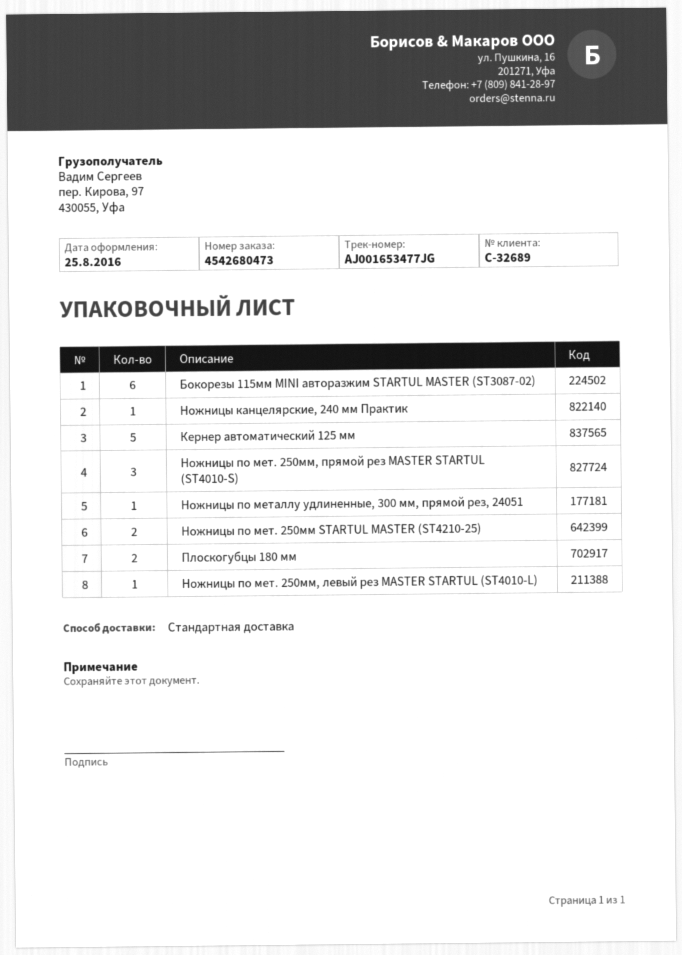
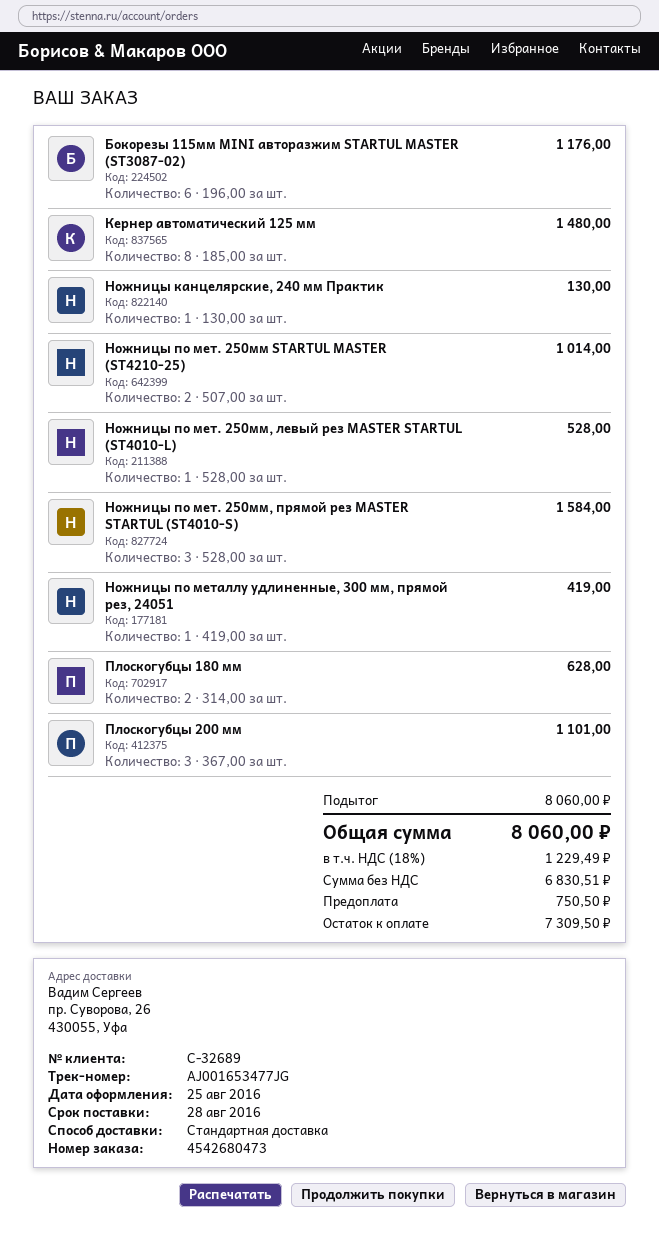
ship to: пер. Кирова, 97, 430055, Уфа -> пр. Суворова, 26, 430055, Уфа
Кернер автоматический 125 мм: 5 -> 8
Плоскогубцы 200 мм: none -> 3

